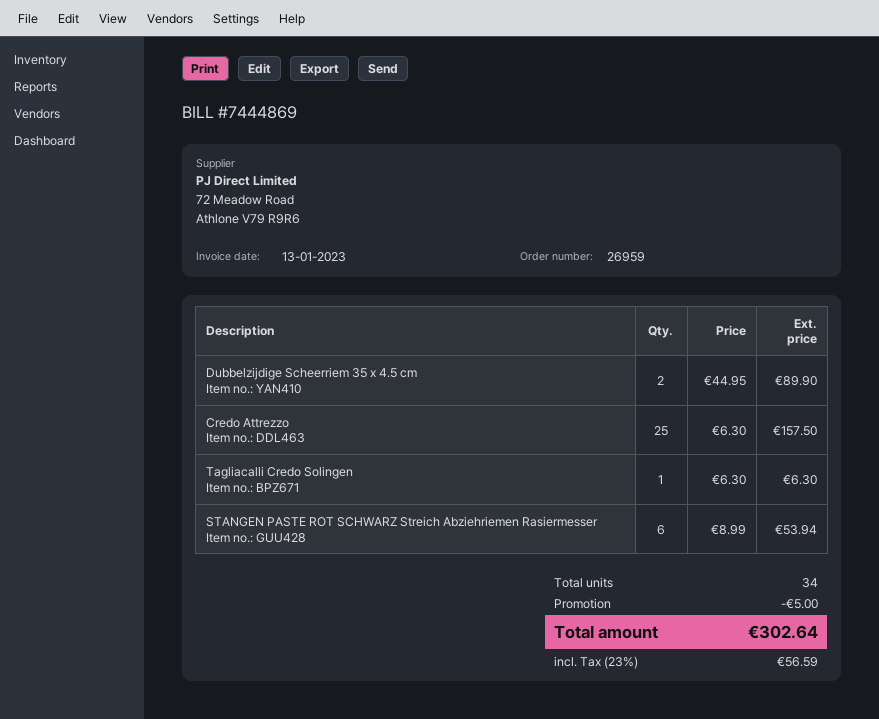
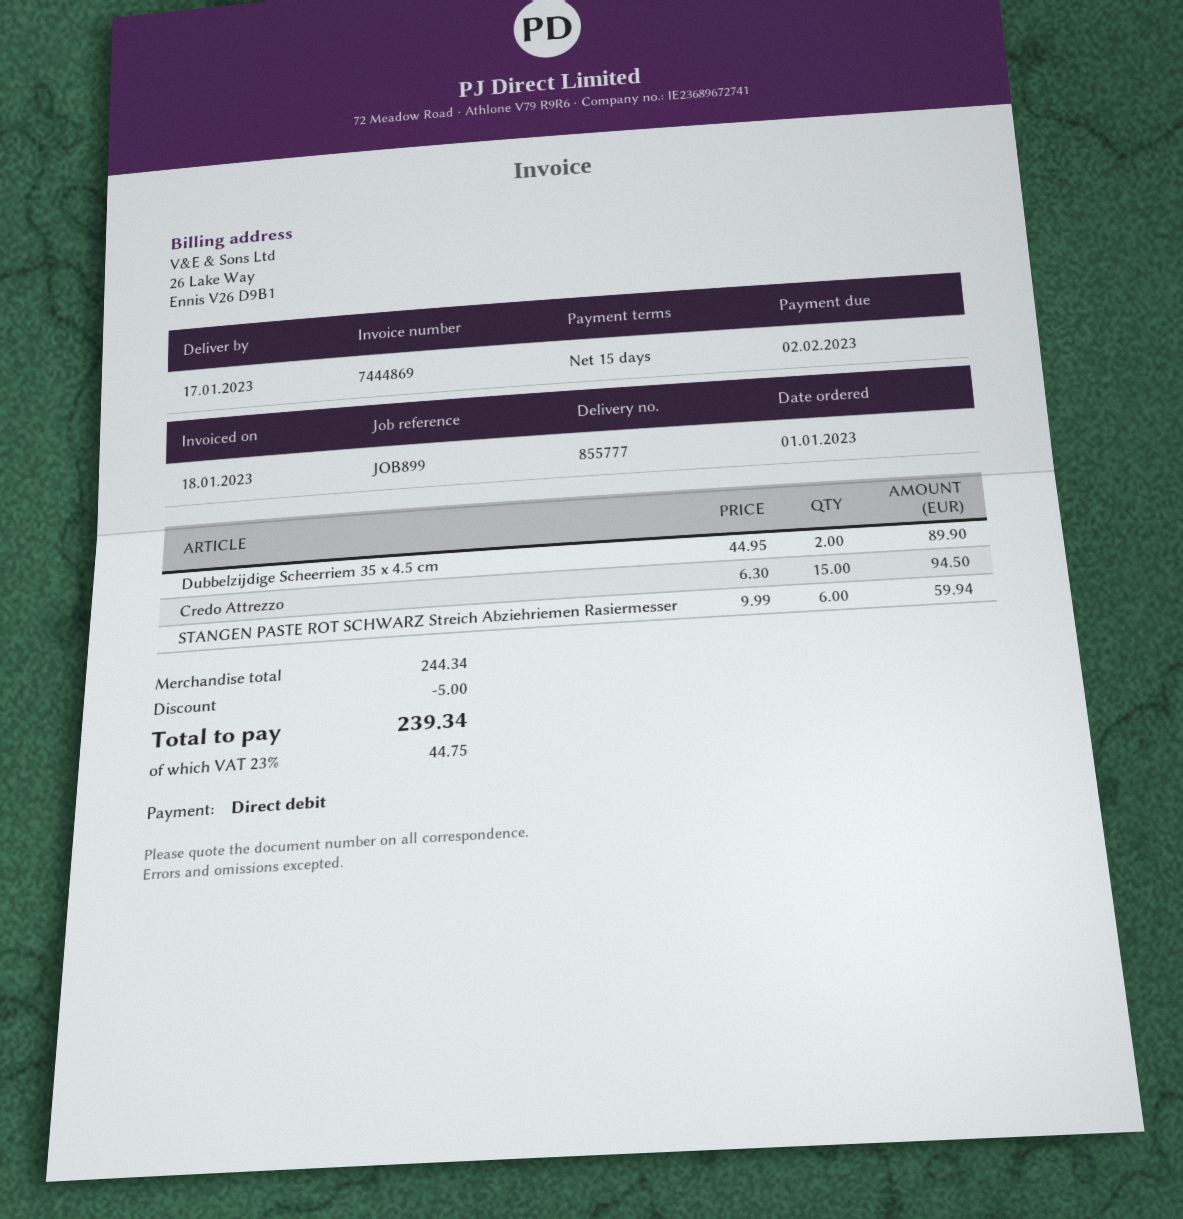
invoice date: 2023-01-13 -> 2023-01-18
Credo Attrezzo: 25 x 6.30 = 157.50 -> 15 x 6.30 = 94.50
Tagliacalli Credo Solingen: 1 x 6.30 = 6.30 -> none
STANGEN PASTE ROT SCHWARZ Streich Abziehriemen Rasiermesser: 6 x 8.99 = 53.94 -> 6 x 9.99 = 59.94
tax: 23% = 56.59 -> 23% = 44.75
total: 302.64 -> 239.34

